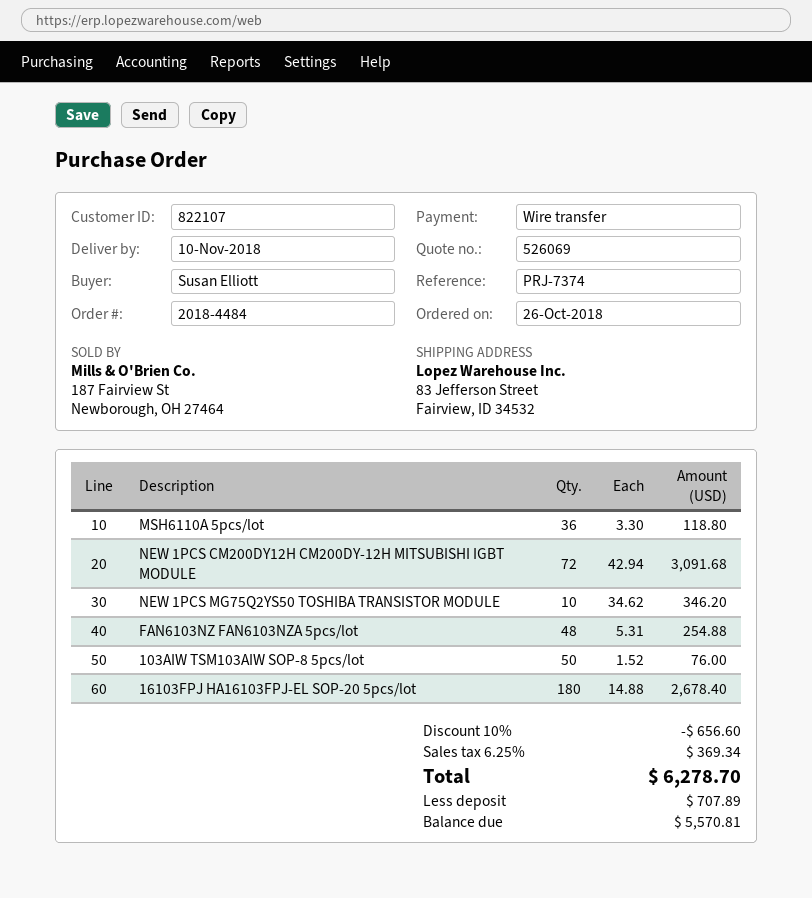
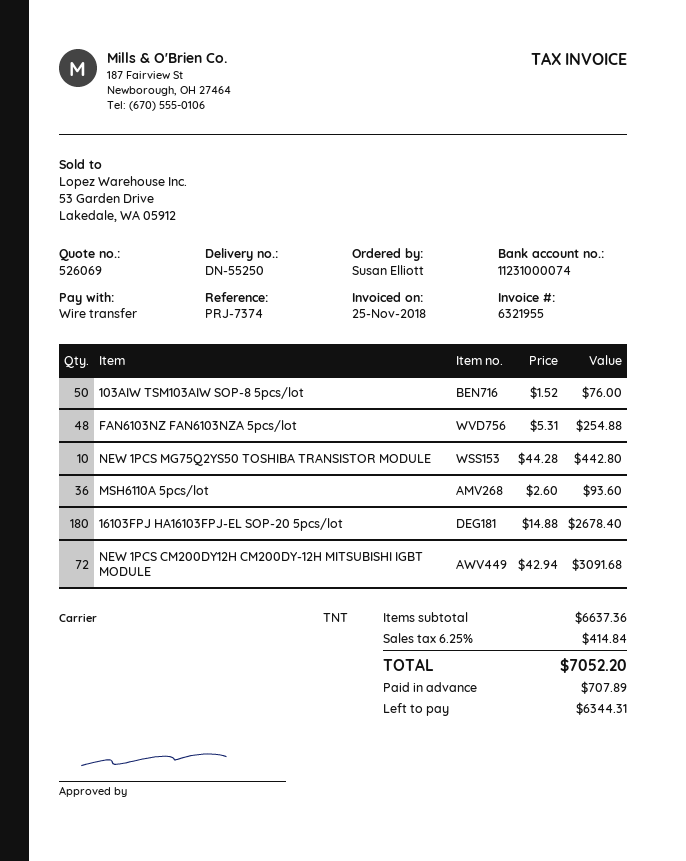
MSH6110A 5pcs/lot: 36 x 3.30 = 118.80 -> 36 x 2.60 = 93.60
NEW 1PCS MG75Q2YS50 TOSHIBA TRANSISTOR MODULE: 10 x 34.62 = 346.20 -> 10 x 44.28 = 442.80
discount: 10% = 656.60 -> none
tax: 6.25% = 369.34 -> 6.25% = 414.84
total: 6278.70 -> 7052.20
balance: 5570.81 -> 6344.31

